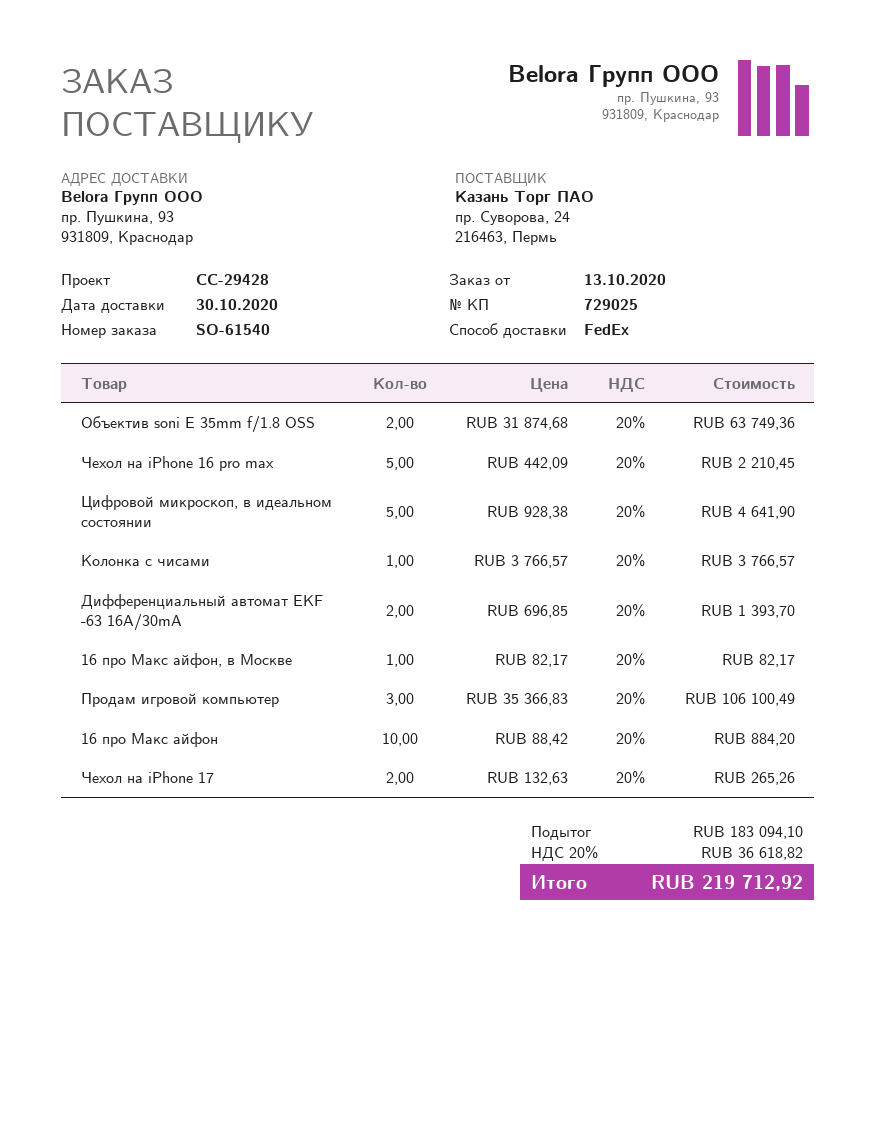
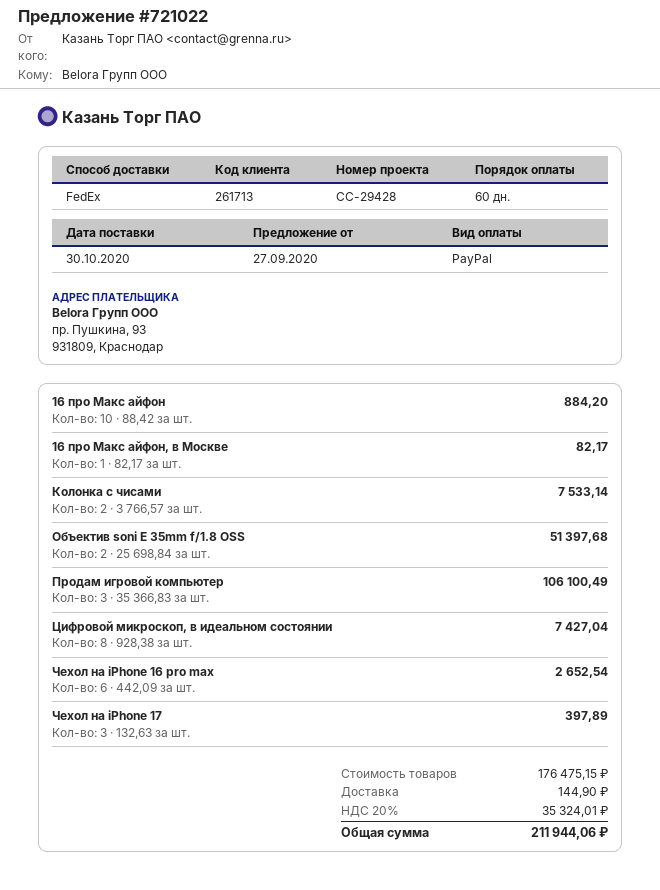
quote number: 729025 -> 721022
Объектив soni E 35mm f/1.8 OSS: 2 x 31874.68 = 63749.36 -> 2 x 25698.84 = 51397.68
Чехол на iPhone 16 pro max: 5 x 442.09 = 2210.45 -> 6 x 442.09 = 2652.54
Цифровой микроскоп, в идеальном состоянии: 5 x 928.38 = 4641.90 -> 8 x 928.38 = 7427.04
Колонка с чисами: 1 x 3766.57 = 3766.57 -> 2 x 3766.57 = 7533.14
Дифференциальный автомат EKF -63 16A/30mA: 2 x 696.85 = 1393.70 -> none
Чехол на iPhone 17: 2 x 132.63 = 265.26 -> 3 x 132.63 = 397.89
subtotal: 183094.10 -> 176475.15
shipping: none -> 144.90
tax: 20% = 36618.82 -> 20% = 35324.01
total: 219712.92 -> 211944.06

